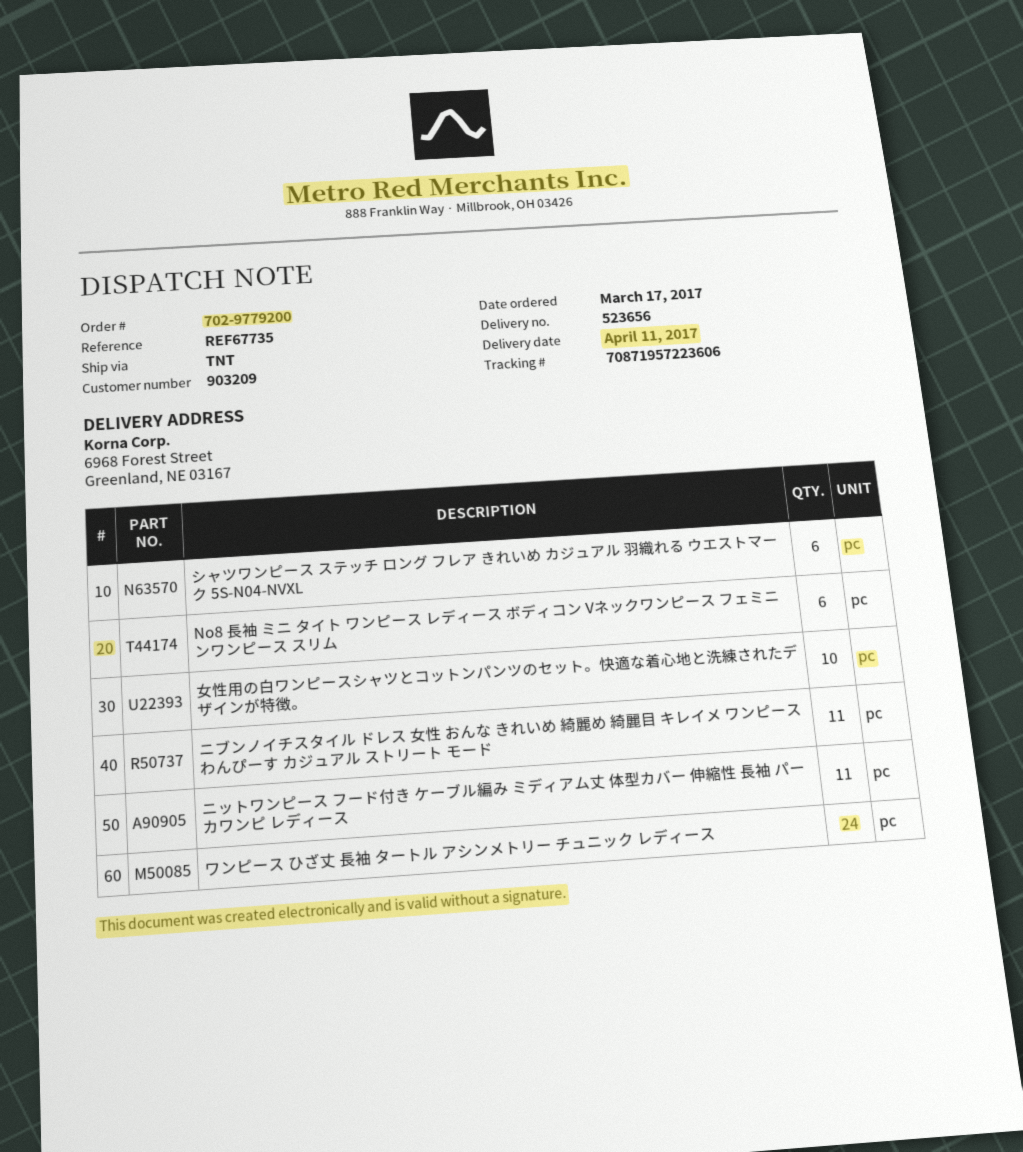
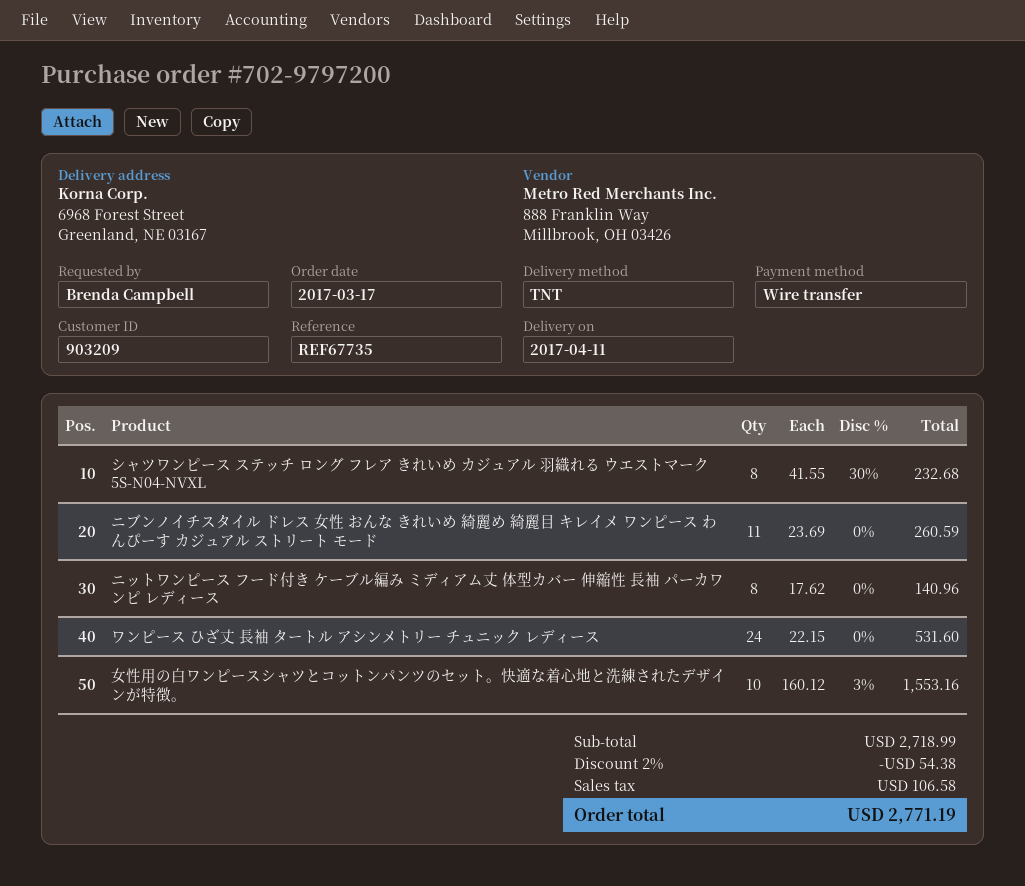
order number: 702-9779200 -> 702-9797200
シャツワンピース ステッチ ロング フレア きれいめ カジュアル 羽織れる ウエストマーク 5S-N04-NVXL: 6 -> 8
No8 長袖 ミニ タイト ワンピース レディース ボディコン Vネックワンピース フェミニンワンピース スリム: 6 -> none
ニットワンピース フード付き ケーブル編み ミディアム丈 体型カバー 伸縮性 長袖 パーカワンピ レディース: 11 -> 8

